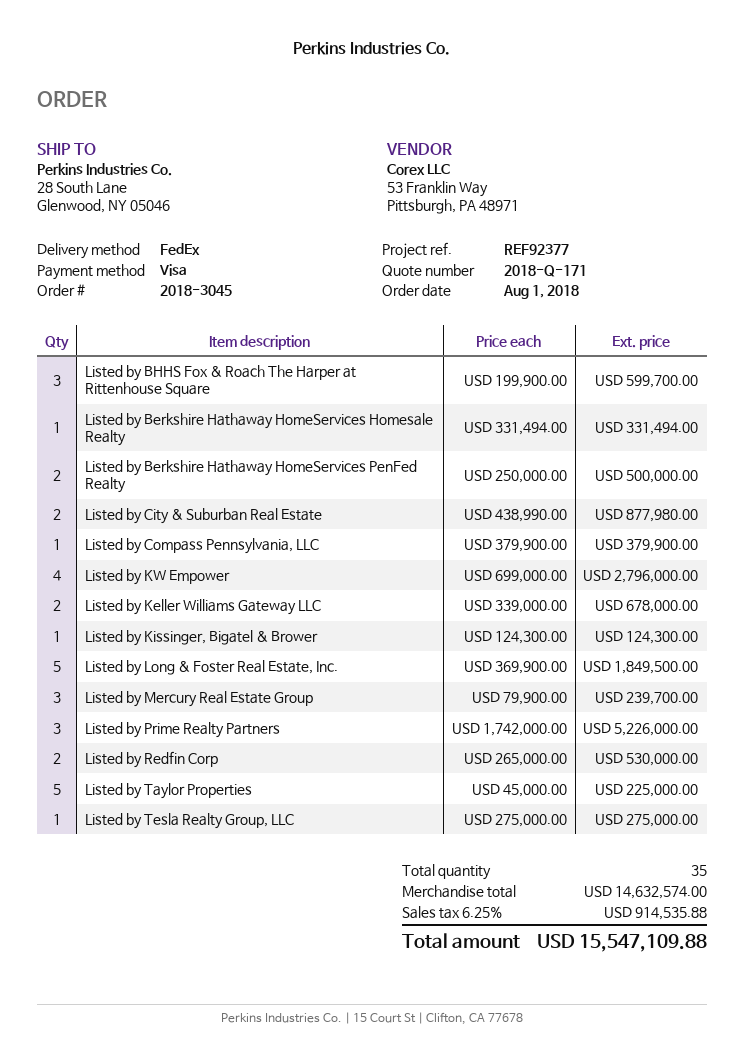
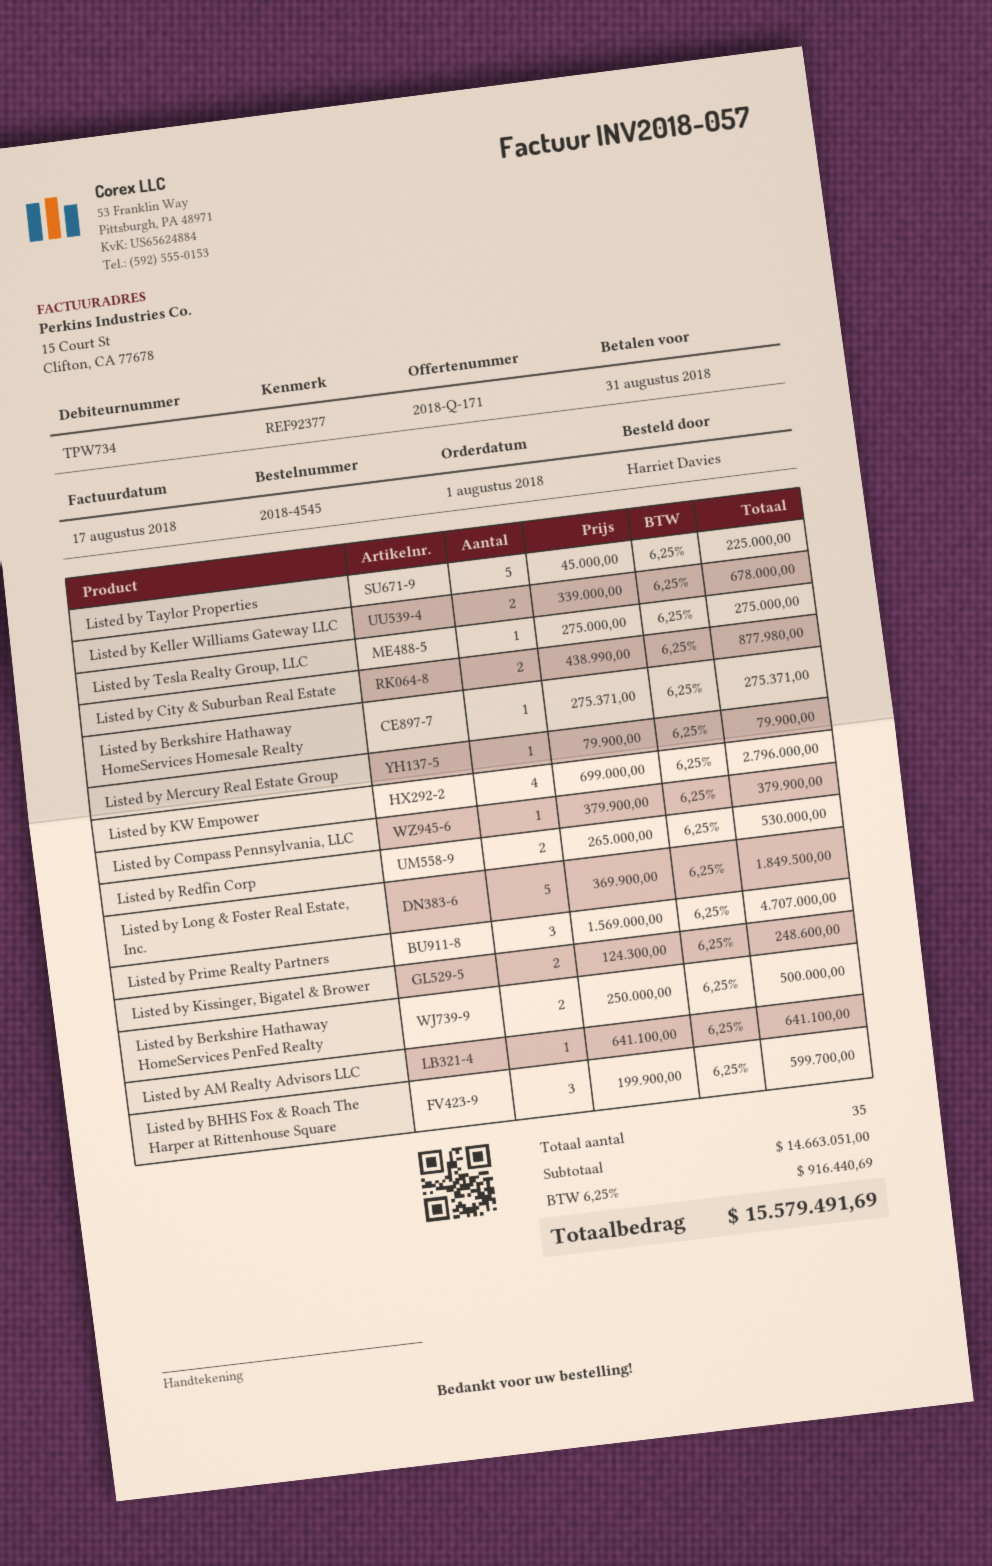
order number: 2018-3045 -> 2018-4545
Listed by Berkshire Hathaway HomeServices Homesale Realty: 1 x 331494.00 = 331494.00 -> 1 x 275371.00 = 275371.00
Listed by Kissinger, Bigatel & Brower: 1 x 124300.00 = 124300.00 -> 2 x 124300.00 = 248600.00
Listed by Mercury Real Estate Group: 3 x 79900.00 = 239700.00 -> 1 x 79900.00 = 79900.00
Listed by Prime Realty Partners: 3 x 1742000.00 = 5226000.00 -> 3 x 1569000.00 = 4707000.00
Listed by AM Realty Advisors LLC: none -> 1 x 641100.00 = 641100.00
subtotal: 14632574.00 -> 14663051.00
tax: 6.25% = 914535.88 -> 6.25% = 916440.69
total: 15547109.88 -> 15579491.69

